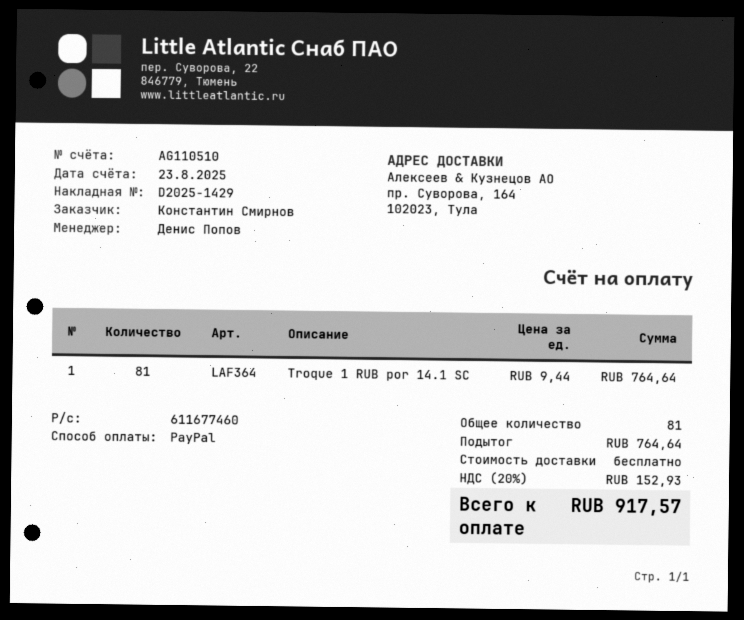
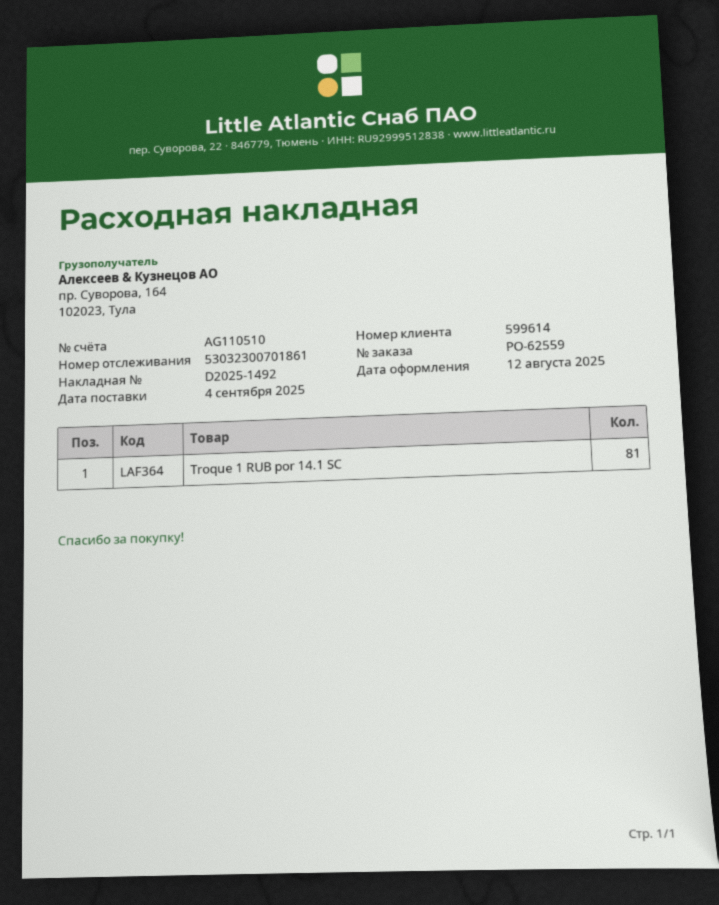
delivery note number: D2025-1429 -> D2025-1492

